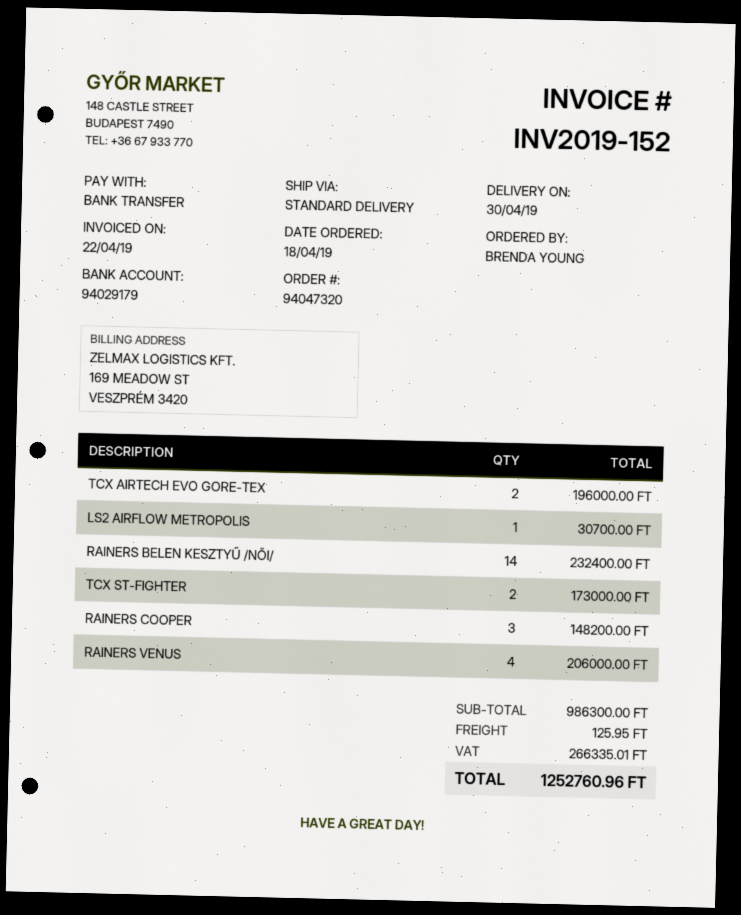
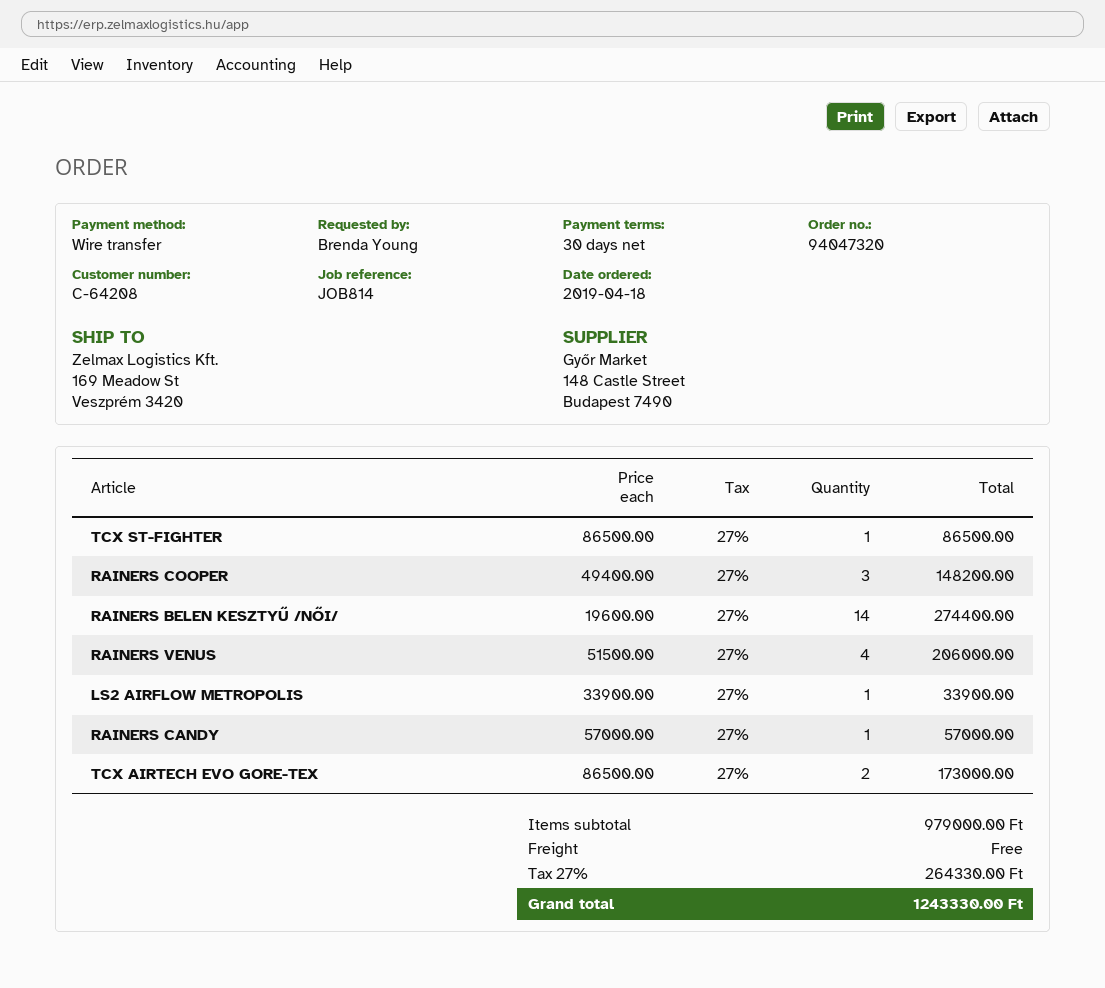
TCX AIRTECH EVO GORE-TEX: 2 for 196000.00 -> 2 for 173000.00
LS2 AIRFLOW METROPOLIS: 1 for 30700.00 -> 1 for 33900.00
RAINERS BELEN KESZTYŰ /NŐI/: 14 for 232400.00 -> 14 for 274400.00
TCX ST-FIGHTER: 2 for 173000.00 -> 1 for 86500.00
RAINERS CANDY: none -> 1 for 57000.00
subtotal: 986300.00 -> 979000.00
shipping: 125.95 -> 0.00
tax: 266335.01 -> 264330.00
total: 1252760.96 -> 1243330.00

